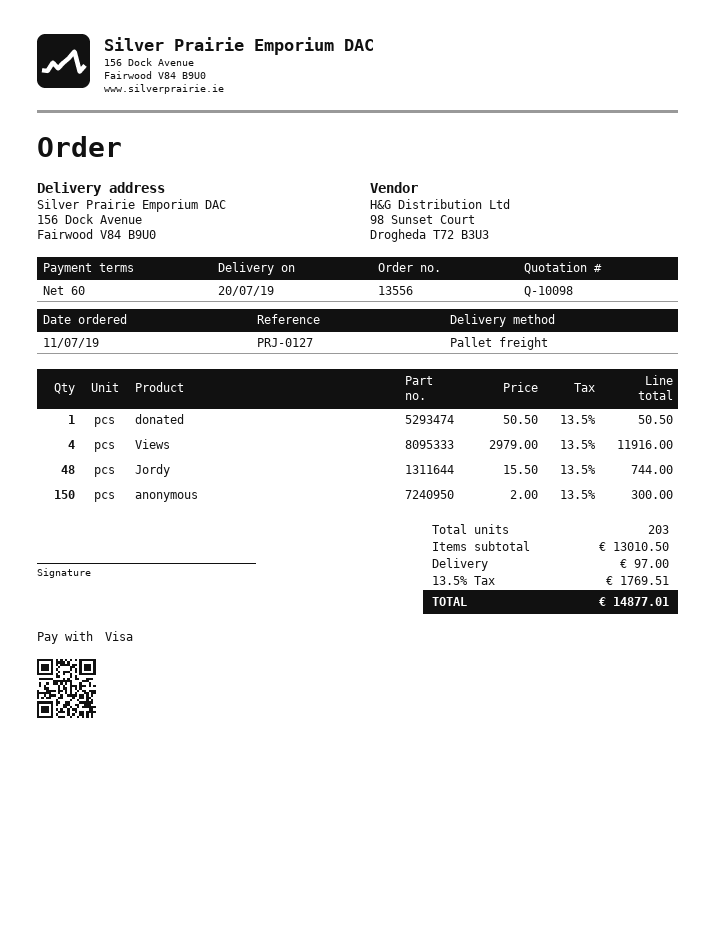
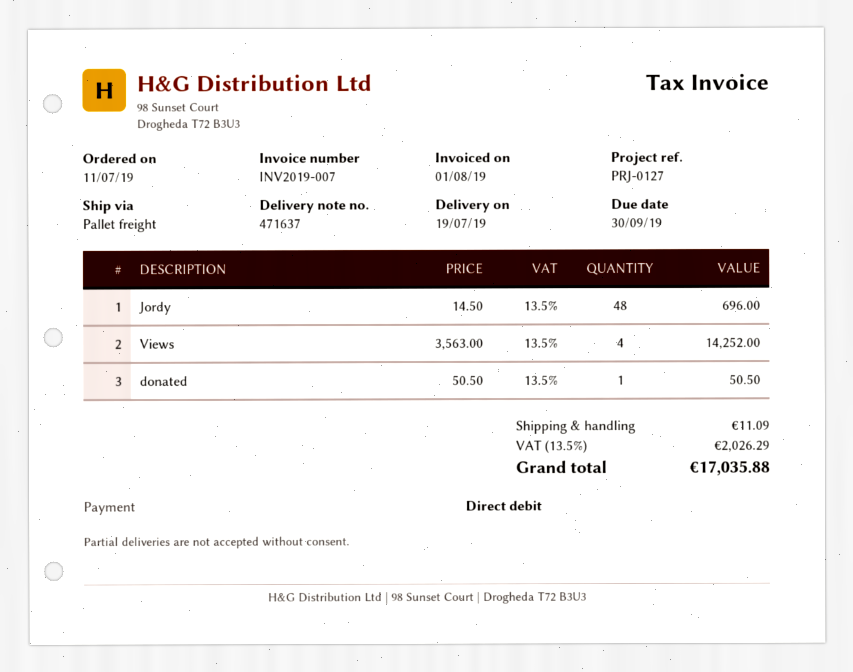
delivery date: 2019-07-20 -> 2019-07-19
payment method: Visa -> direct debit
Views: 4 x 2979.00 = 11916.00 -> 4 x 3563.00 = 14252.00
Jordy: 48 x 15.50 = 744.00 -> 48 x 14.50 = 696.00
anonymous: 150 x 2.00 = 300.00 -> none
shipping: 97.00 -> 11.09
tax: 13.5% = 1769.51 -> 13.5% = 2026.29
total: 14877.01 -> 17035.88

